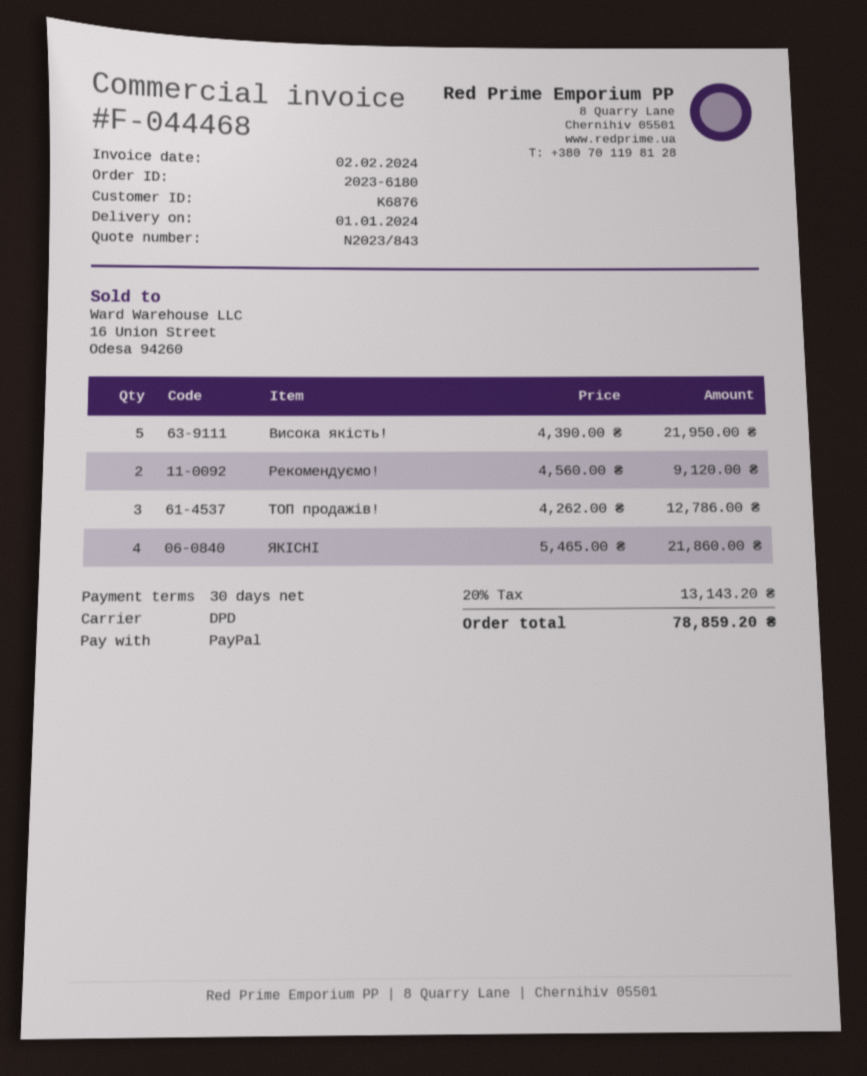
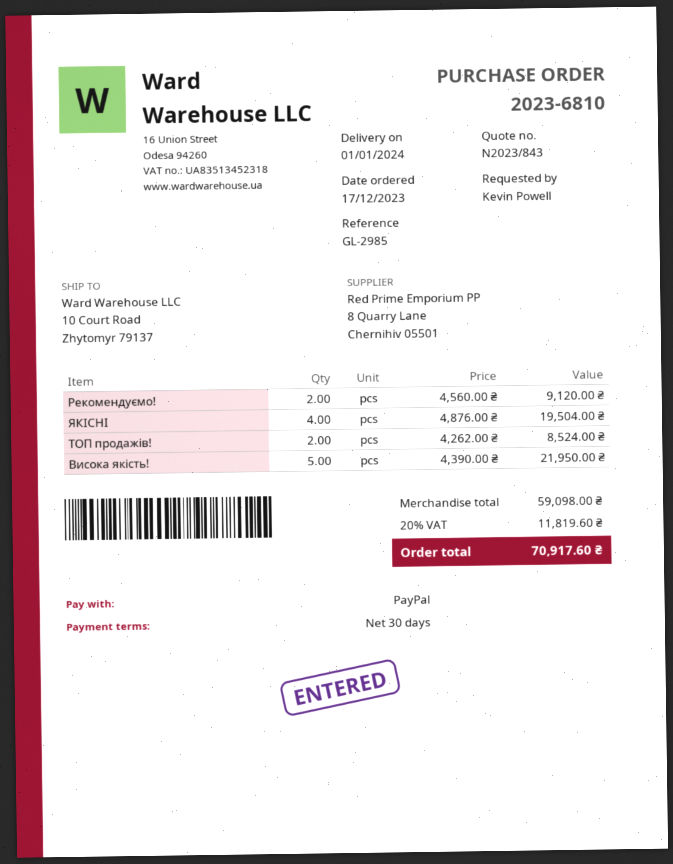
order number: 2023-6180 -> 2023-6810
ТОП продажів!: 3 x 4262.00 = 12786.00 -> 2 x 4262.00 = 8524.00
ЯКІСНІ: 4 x 5465.00 = 21860.00 -> 4 x 4876.00 = 19504.00
tax: 20% = 13143.20 -> 20% = 11819.60
total: 78859.20 -> 70917.60

